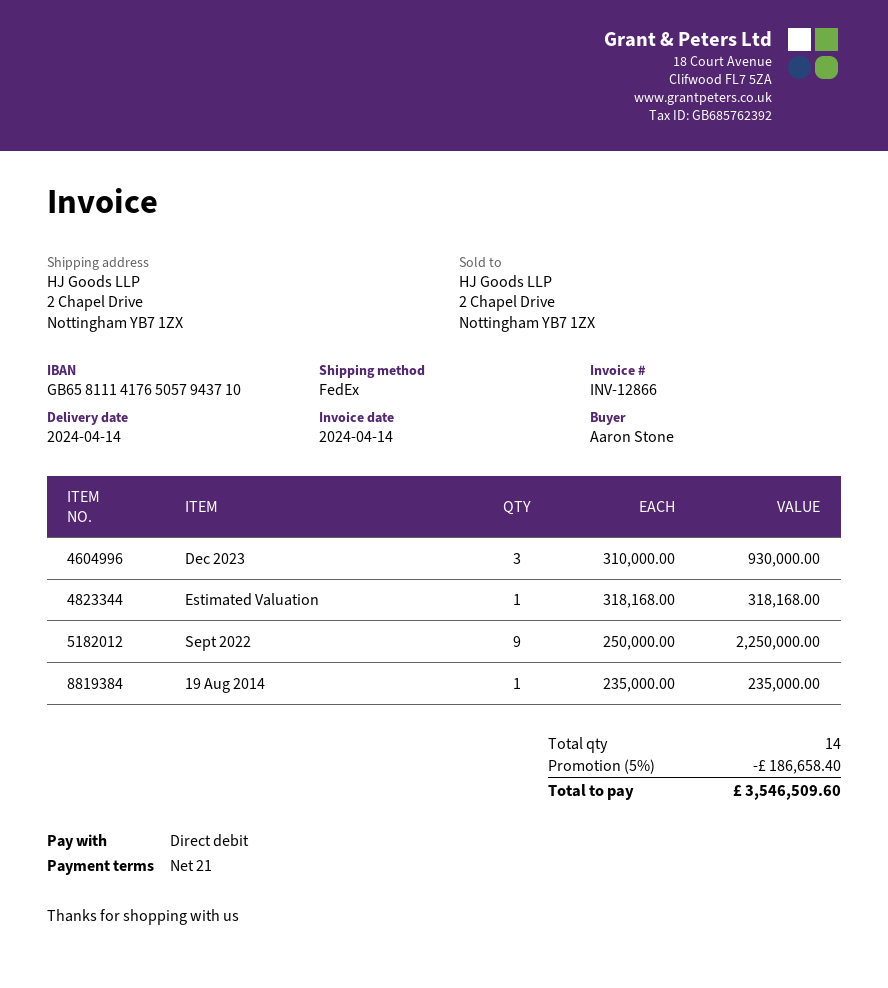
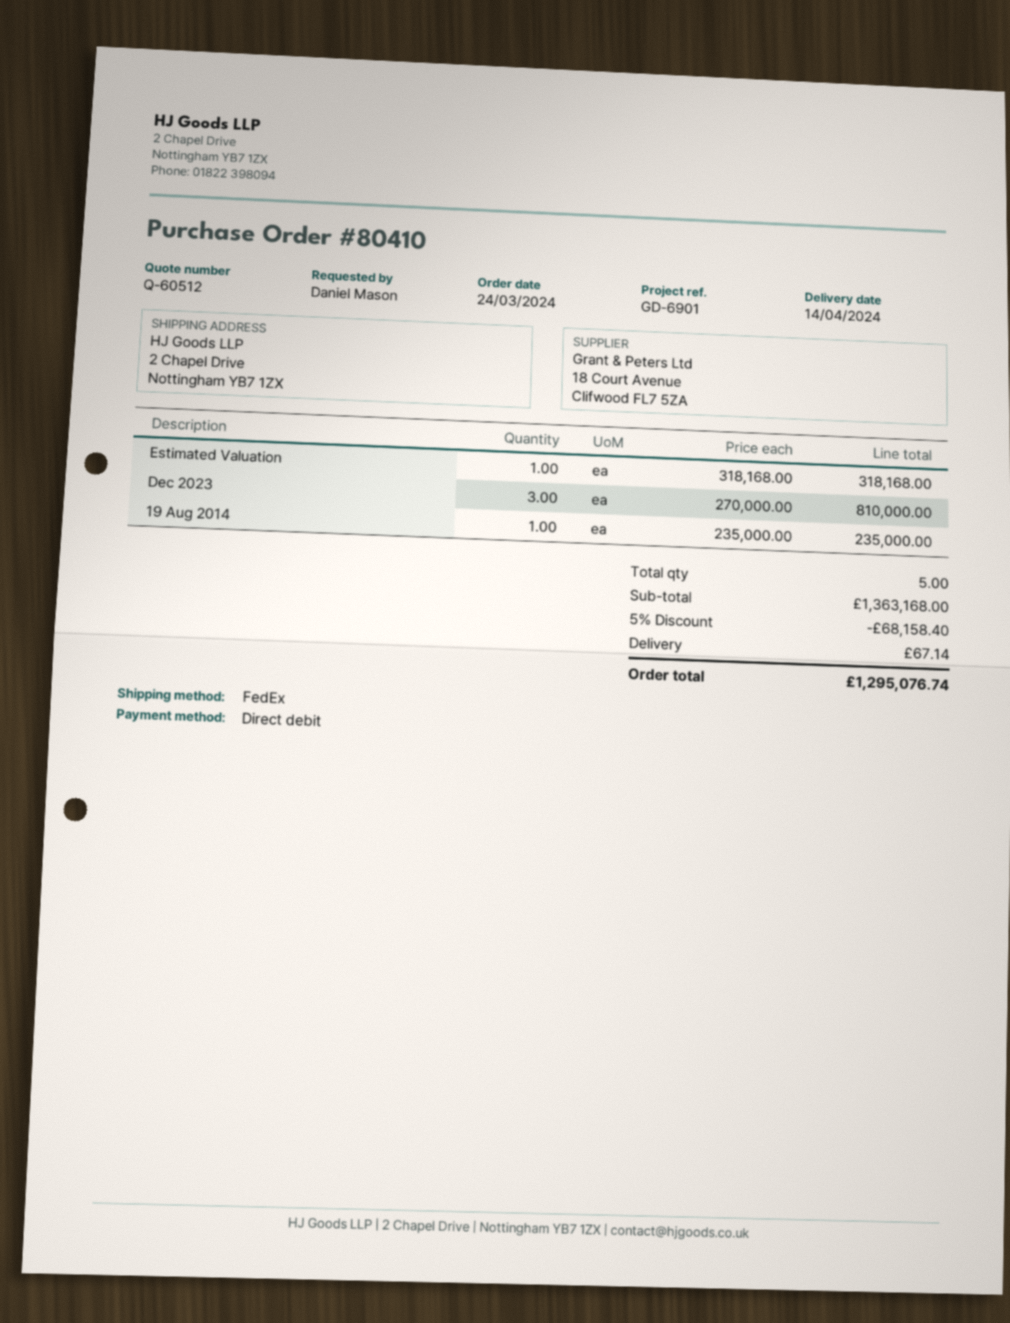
ordered by: Aaron Stone -> Daniel Mason
Dec 2023: 3 x 310000.00 = 930000.00 -> 3 x 270000.00 = 810000.00
Sept 2022: 9 x 250000.00 = 2250000.00 -> none
total quantity: 14 -> 5
discount: 5% = 186658.40 -> 5% = 68158.40
shipping: none -> 67.14
total: 3546509.60 -> 1295076.74

